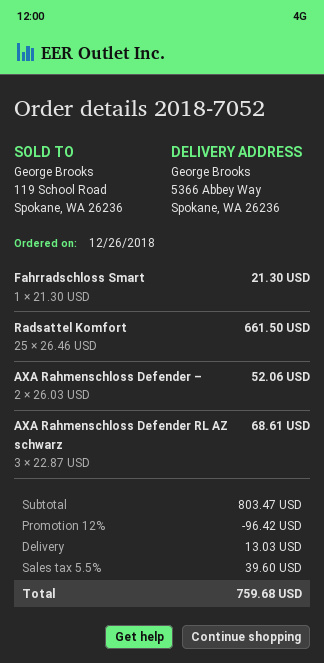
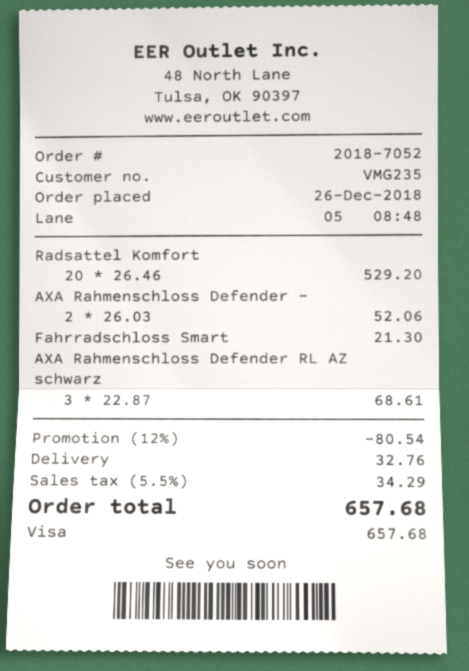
Radsattel Komfort: 25 x 26.46 = 661.50 -> 20 x 26.46 = 529.20
discount: 12% = 96.42 -> 12% = 80.54
shipping: 13.03 -> 32.76
tax: 5.5% = 39.60 -> 5.5% = 34.29
total: 759.68 -> 657.68

